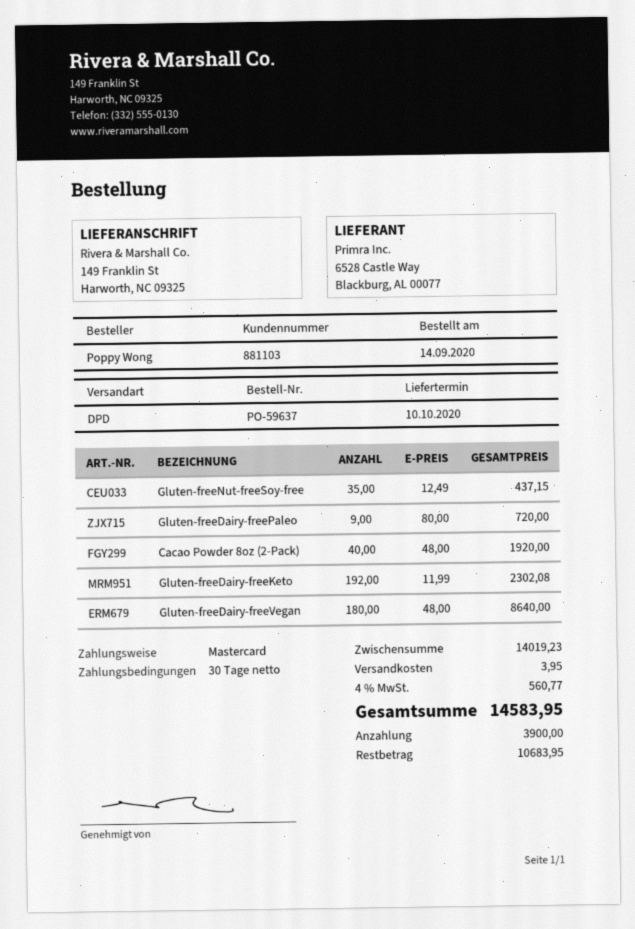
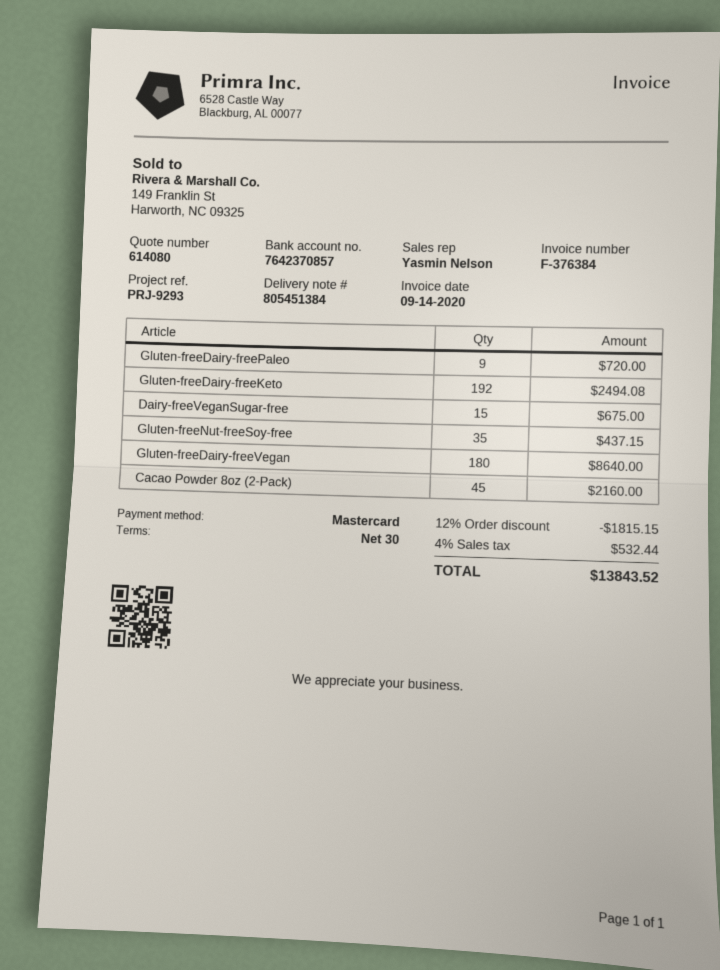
Cacao Powder 8oz (2-Pack): 40 for 1920.00 -> 45 for 2160.00
Gluten-freeDairy-freeKeto: 192 for 2302.08 -> 192 for 2494.08
Dairy-freeVeganSugar-free: none -> 15 for 675.00
discount: none -> 12% = 1815.15
shipping: 3.95 -> none
tax: 4% = 560.77 -> 4% = 532.44
total: 14583.95 -> 13843.52

